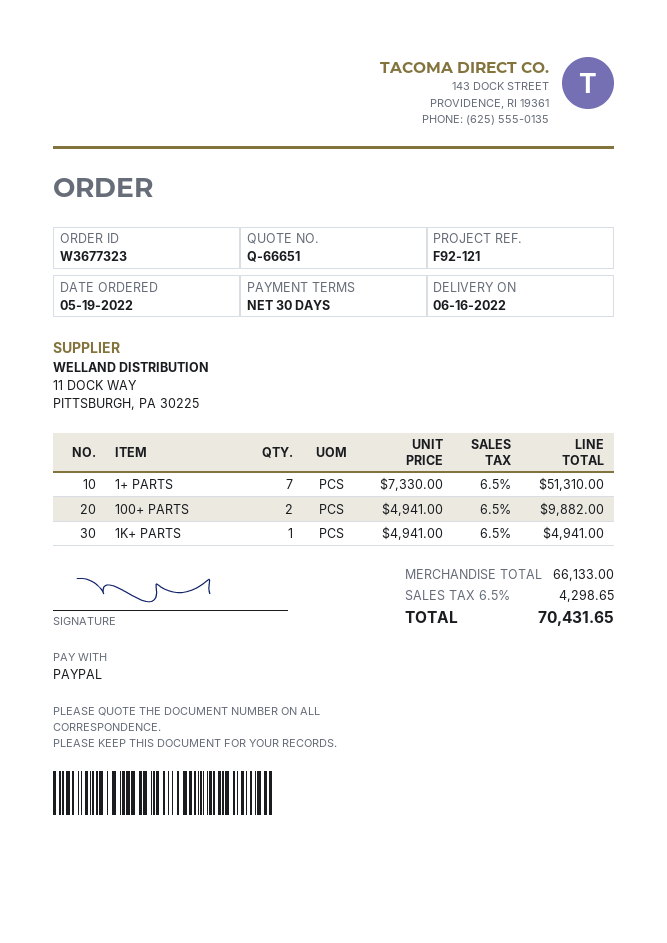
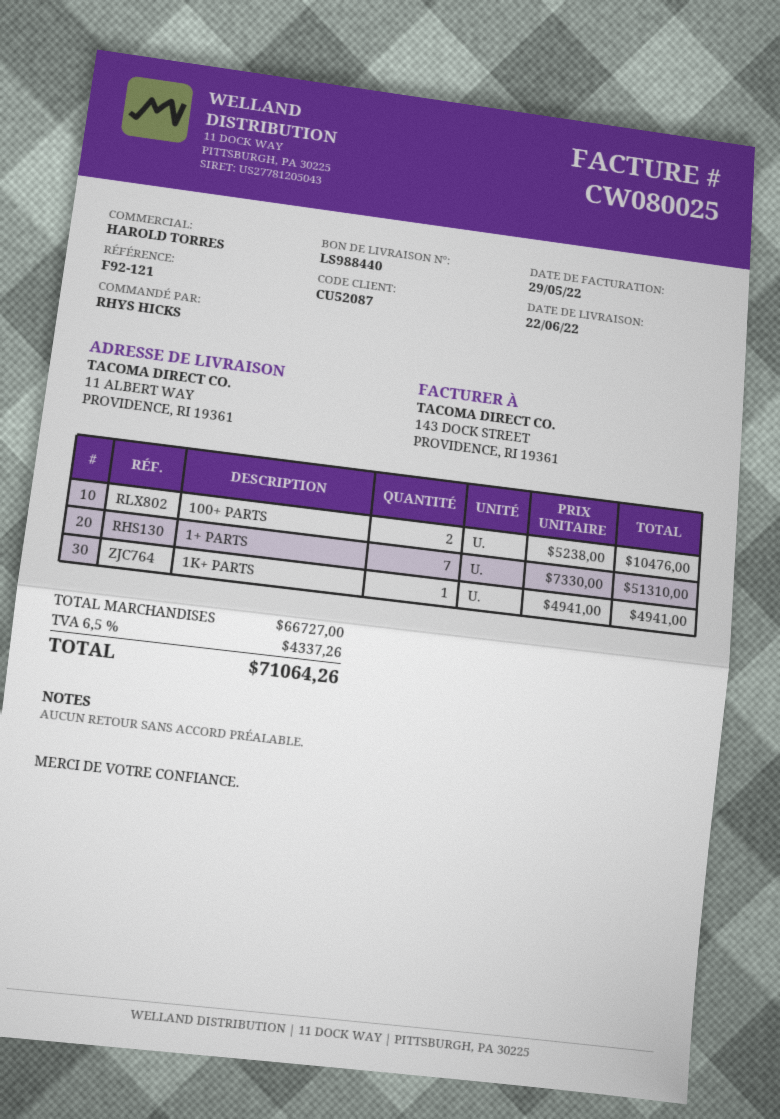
delivery date: 2022-06-16 -> 2022-06-22
100+ PARTS: 2 x 4941.00 = 9882.00 -> 2 x 5238.00 = 10476.00
subtotal: 66133.00 -> 66727.00
tax: 6.5% = 4298.65 -> 6.5% = 4337.26
total: 70431.65 -> 71064.26

